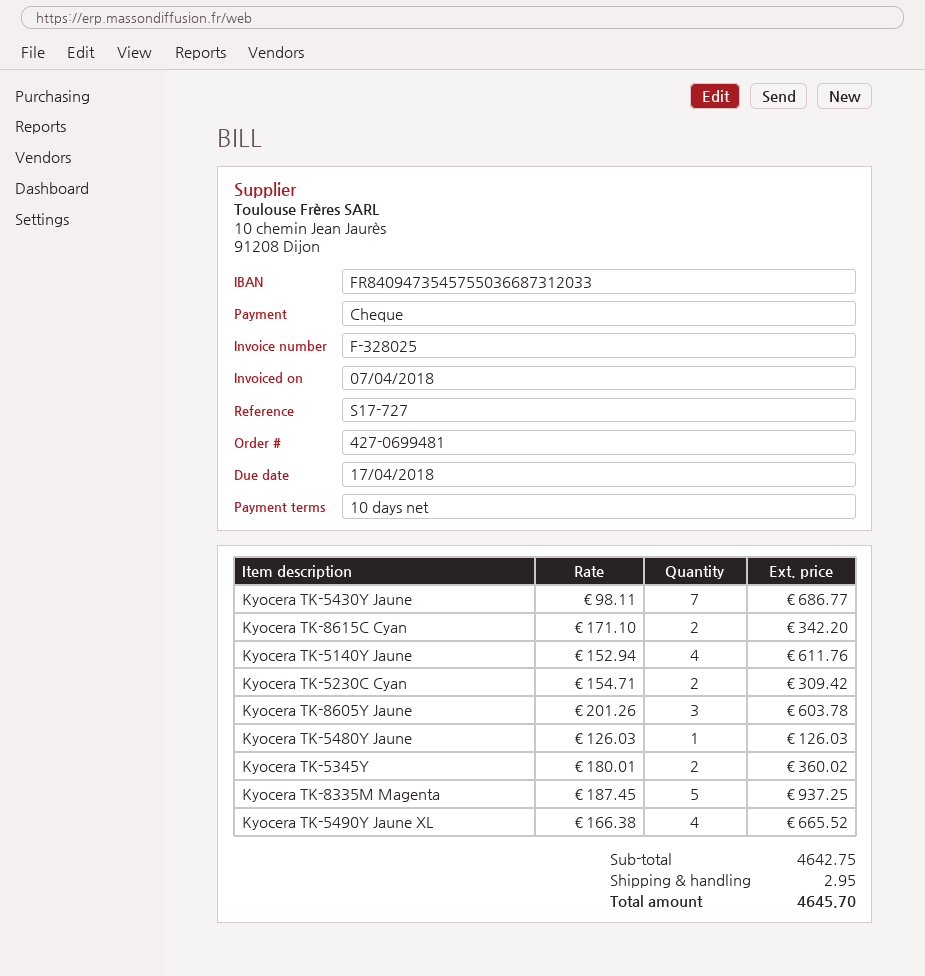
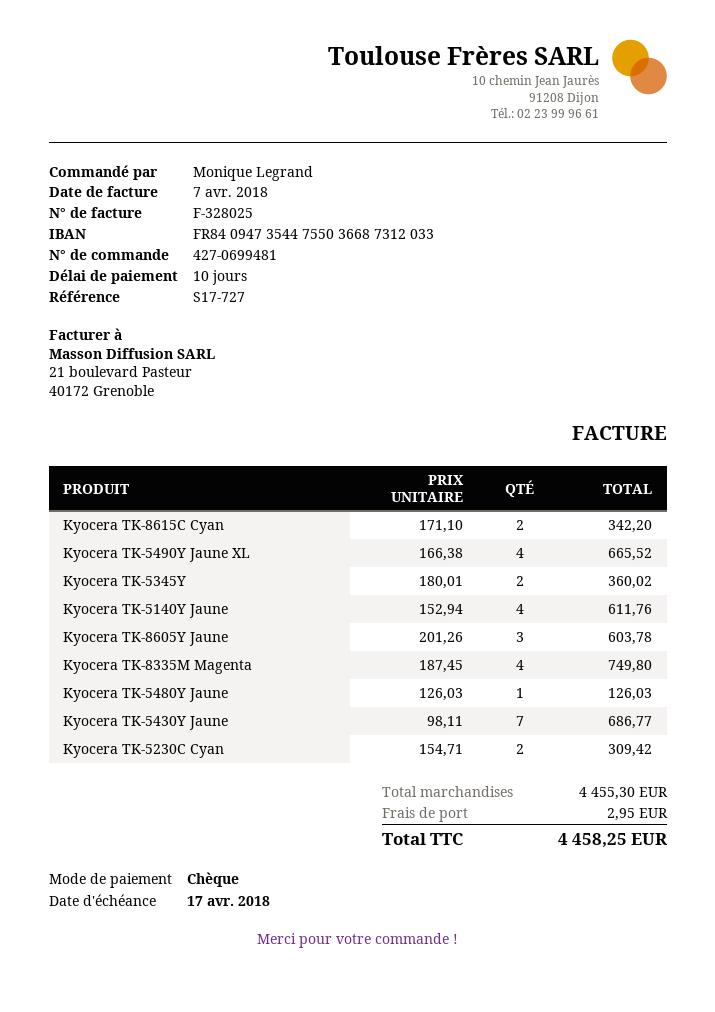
bank account: FR8409473545755036687312033 -> FR8409473544755036687312033
Kyocera TK-8335M Magenta: 5 x 187.45 = 937.25 -> 4 x 187.45 = 749.80
subtotal: 4642.75 -> 4455.30
total: 4645.70 -> 4458.25

